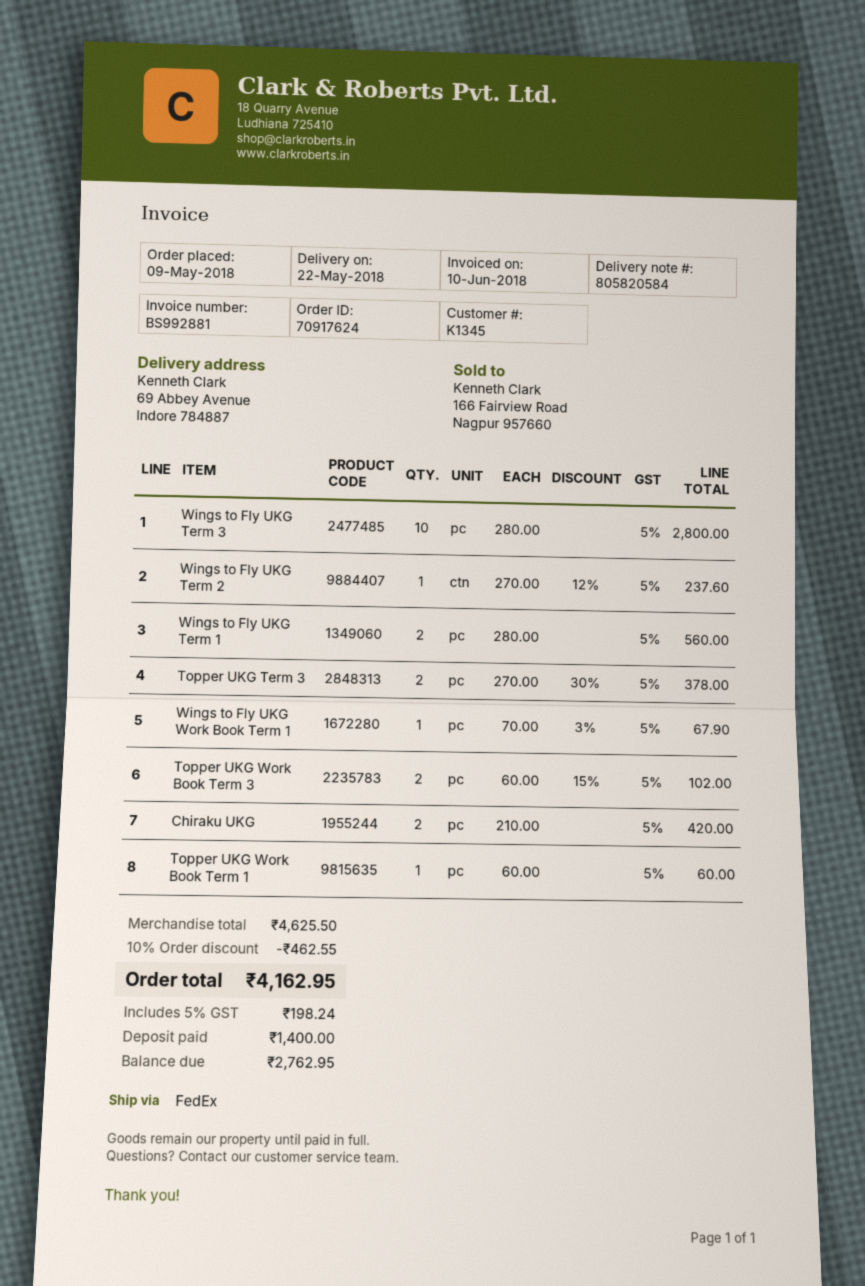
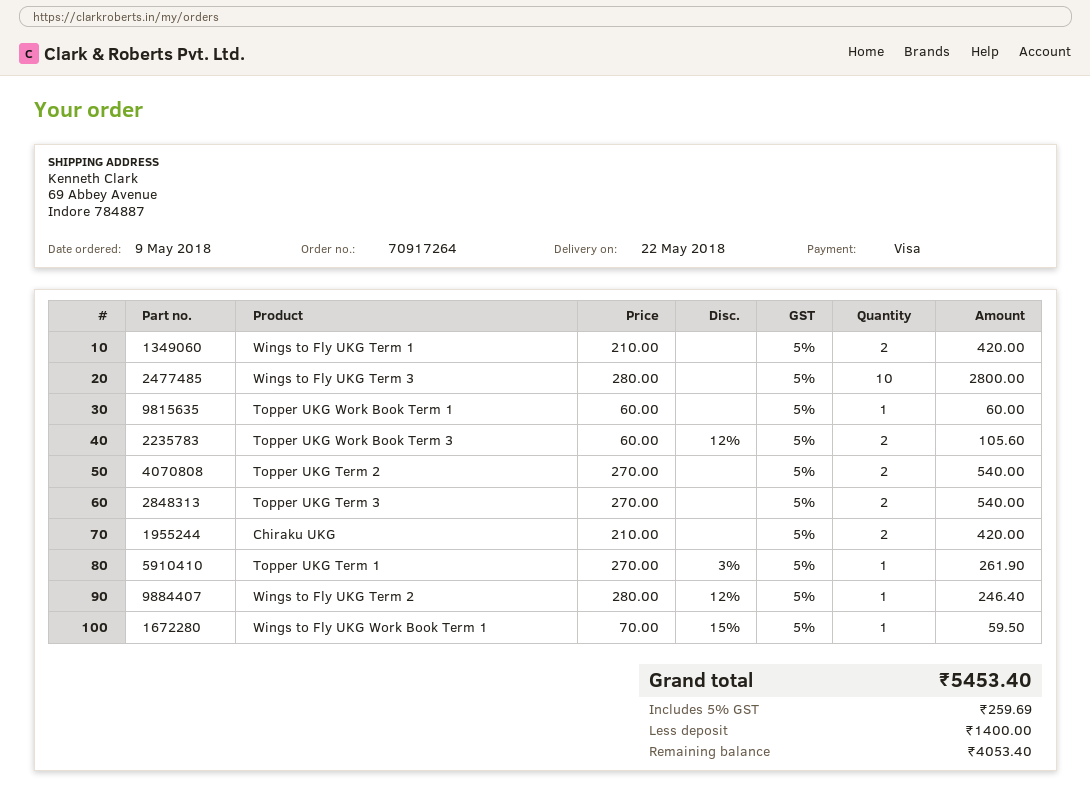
order number: 70917624 -> 70917264
Wings to Fly UKG Term 2: 1 x 270.00 - 12% = 237.60 -> 1 x 280.00 - 12% = 246.40
Wings to Fly UKG Term 1: 2 x 280.00 = 560.00 -> 2 x 210.00 = 420.00
Topper UKG Term 3: 2 x 270.00 - 30% = 378.00 -> 2 x 270.00 = 540.00
Wings to Fly UKG Work Book Term 1: 1 x 70.00 - 3% = 67.90 -> 1 x 70.00 - 15% = 59.50
Topper UKG Work Book Term 3: 2 x 60.00 - 15% = 102.00 -> 2 x 60.00 - 12% = 105.60
Topper UKG Term 2: none -> 2 x 270.00 = 540.00
Topper UKG Term 1: none -> 1 x 270.00 - 3% = 261.90
discount: 10% = 462.55 -> none
tax: 5% = 198.24 -> 5% = 259.69
total: 4162.95 -> 5453.40
balance: 2762.95 -> 4053.40

